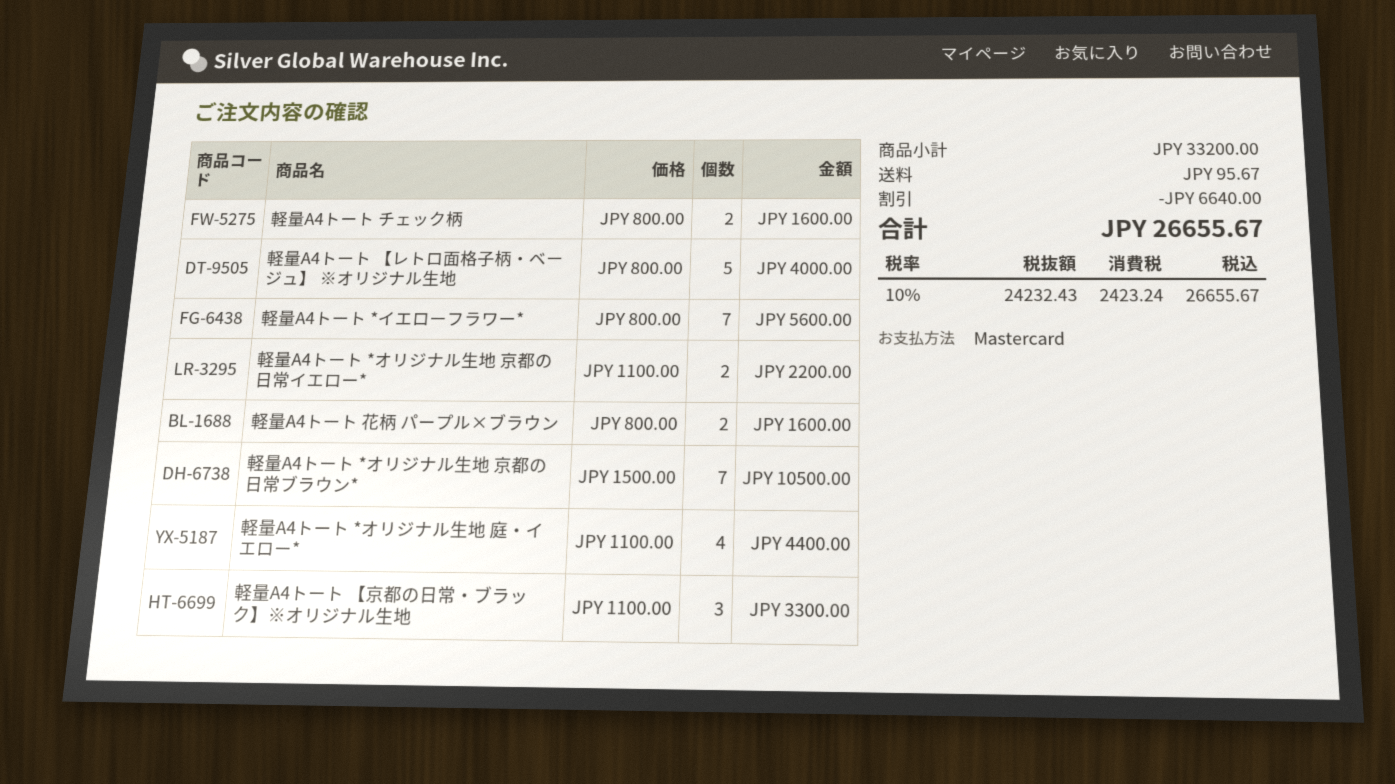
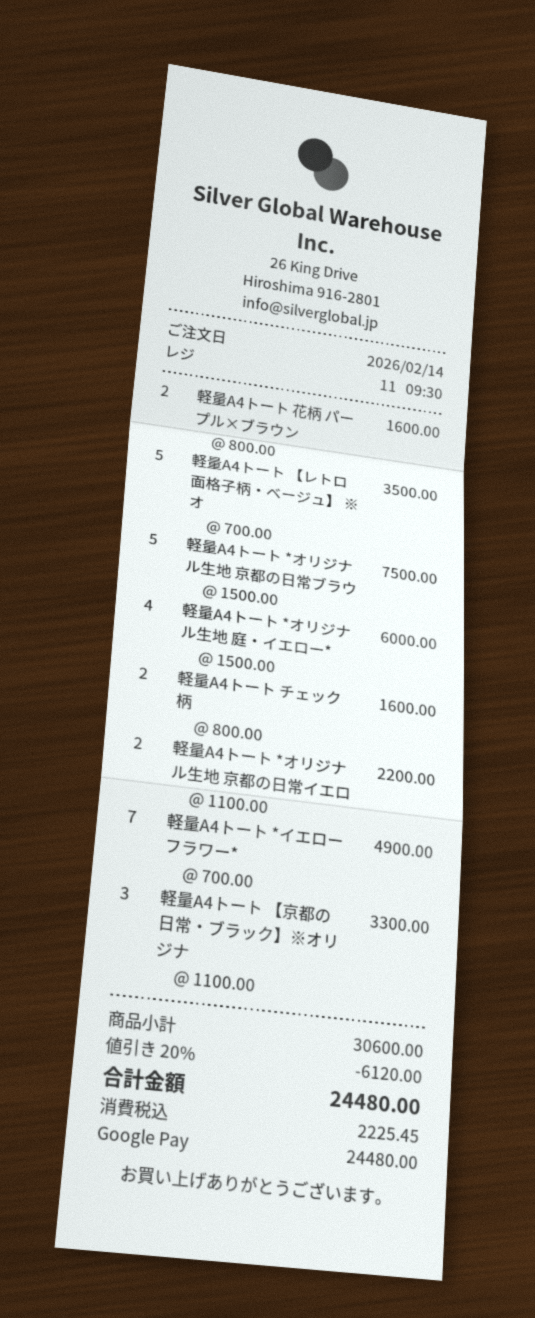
payment method: Mastercard -> Google Pay
軽量A4トート 【レトロ面格子柄・ベージュ】 ※オリジナル生地: 5 x 800.00 = 4000.00 -> 5 x 700.00 = 3500.00
軽量A4トート *イエローフラワー*: 7 x 800.00 = 5600.00 -> 7 x 700.00 = 4900.00
軽量A4トート *オリジナル生地 京都の日常ブラウン*: 7 x 1500.00 = 10500.00 -> 5 x 1500.00 = 7500.00
軽量A4トート *オリジナル生地 庭・イエロー*: 4 x 1100.00 = 4400.00 -> 4 x 1500.00 = 6000.00
subtotal: 33200.00 -> 30600.00
discount: 6640.00 -> 6120.00
shipping: 95.67 -> none
tax: 2423.24 -> 2225.45
total: 26655.67 -> 24480.00

